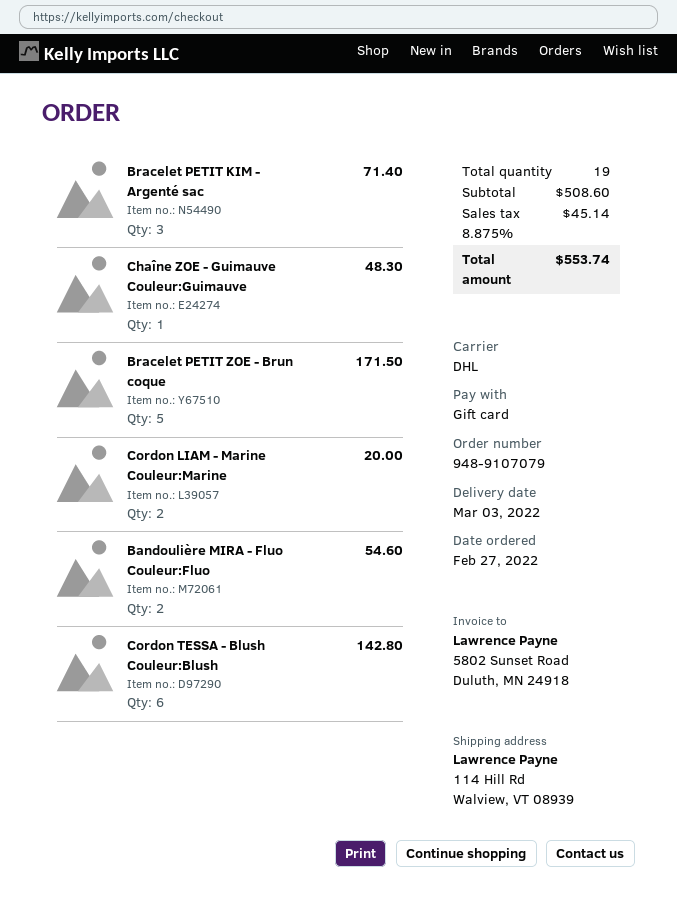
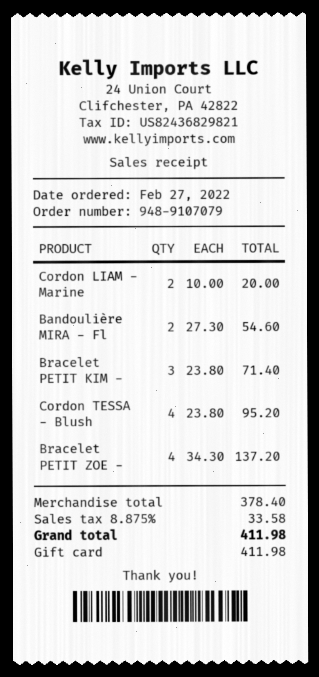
Chaîne ZOE - Guimauve Couleur:Guimauve: 1 for 48.30 -> none
Bracelet PETIT ZOE - Brun coque: 5 for 171.50 -> 4 for 137.20
Cordon TESSA - Blush Couleur:Blush: 6 for 142.80 -> 4 for 95.20
subtotal: 508.60 -> 378.40
tax: 8.875% = 45.14 -> 8.875% = 33.58
total: 553.74 -> 411.98

